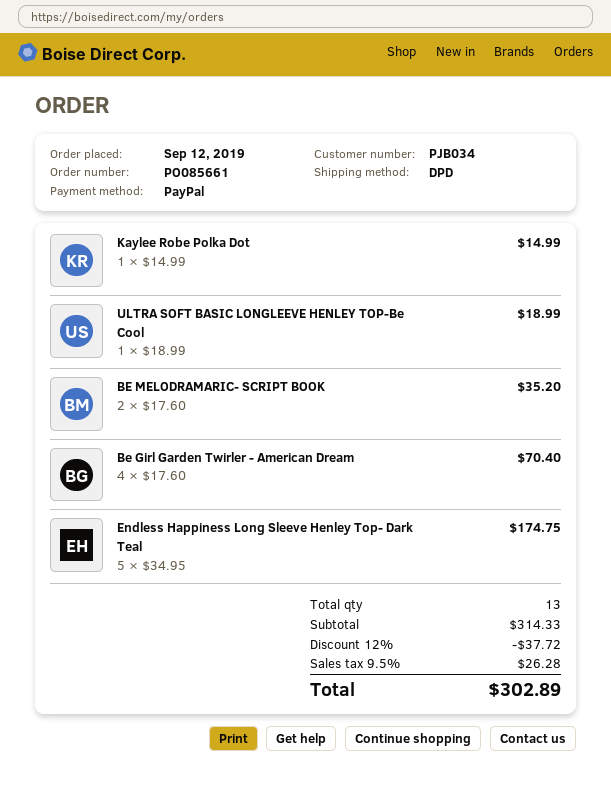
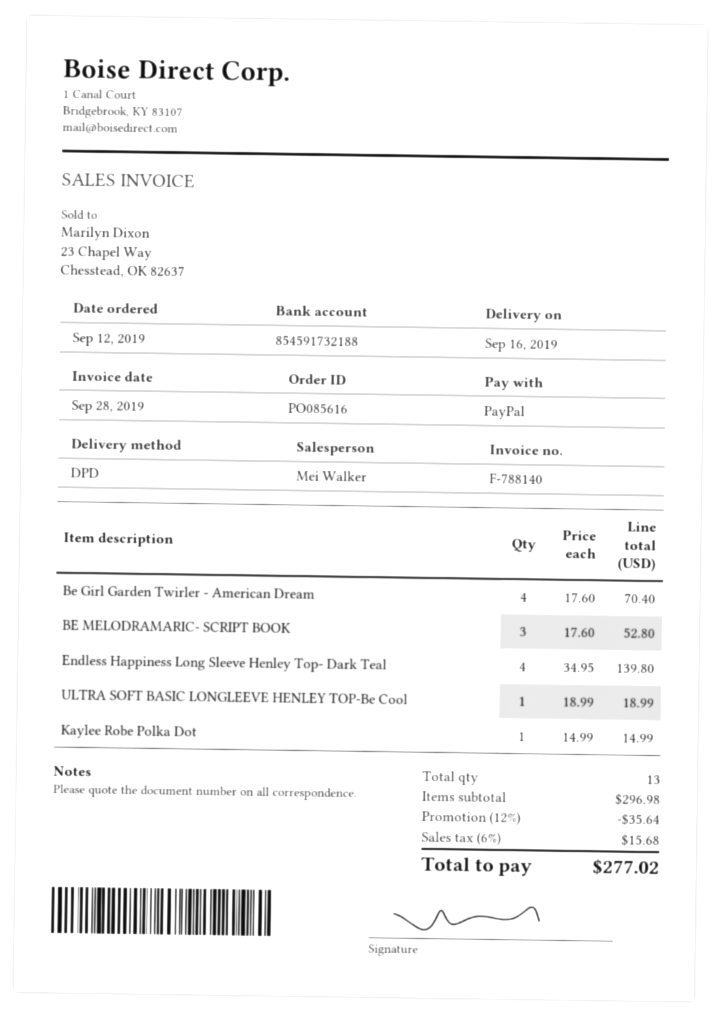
order number: PO085661 -> PO085616
BE MELODRAMARIC- SCRIPT BOOK: 2 x 17.60 = 35.20 -> 3 x 17.60 = 52.80
Endless Happiness Long Sleeve Henley Top- Dark Teal: 5 x 34.95 = 174.75 -> 4 x 34.95 = 139.80
subtotal: 314.33 -> 296.98
discount: 12% = 37.72 -> 12% = 35.64
tax: 9.5% = 26.28 -> 6% = 15.68
total: 302.89 -> 277.02

